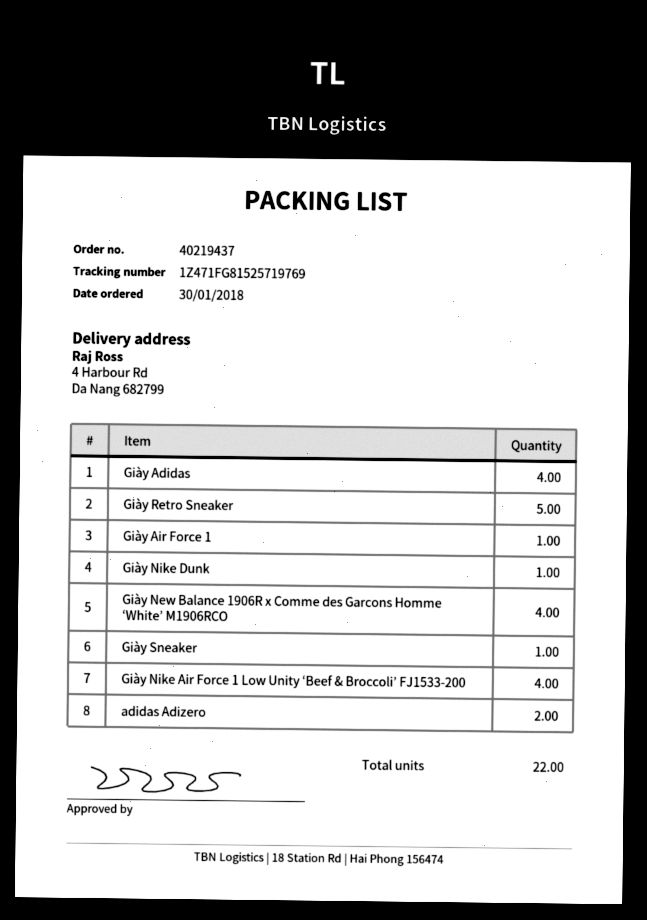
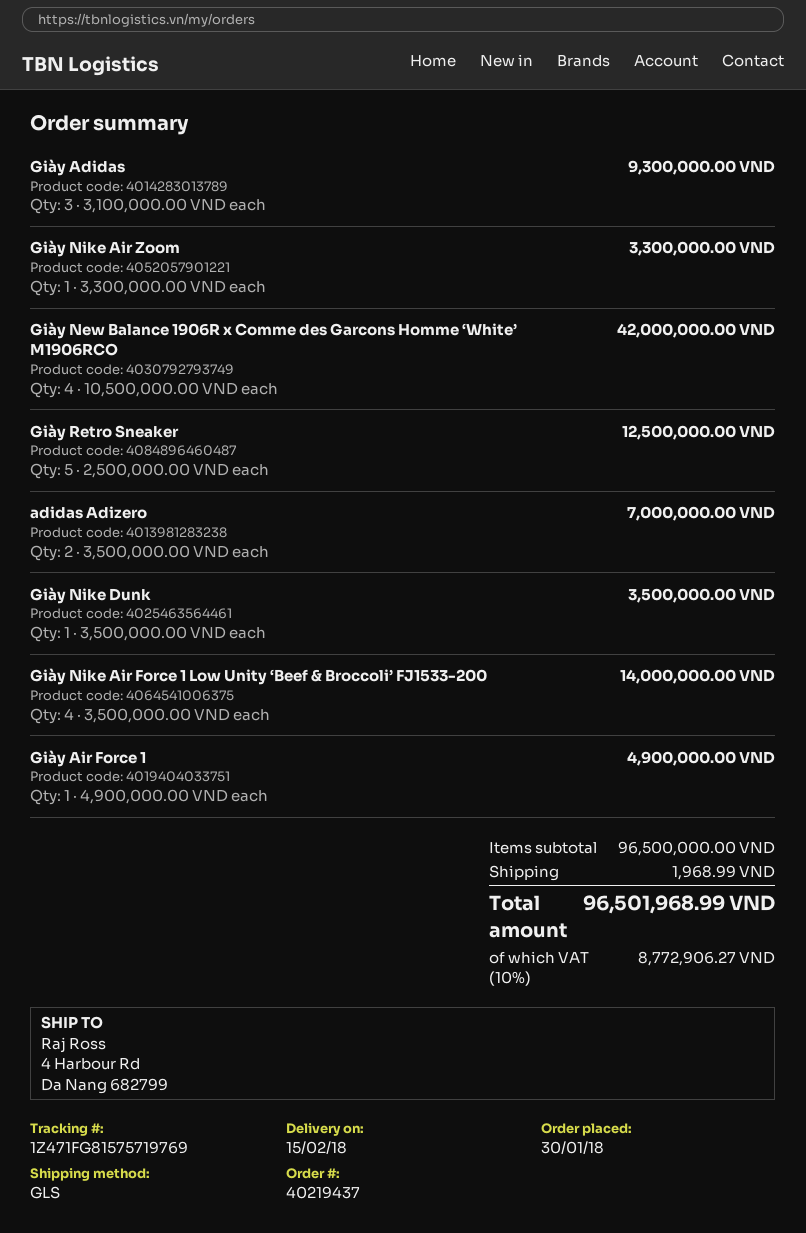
tracking number: 1Z471FG81525719769 -> 1Z471FG81575719769
Giày Adidas: 4 -> 3
Giày Sneaker: 1 -> none
Giày Nike Air Zoom: none -> 1

